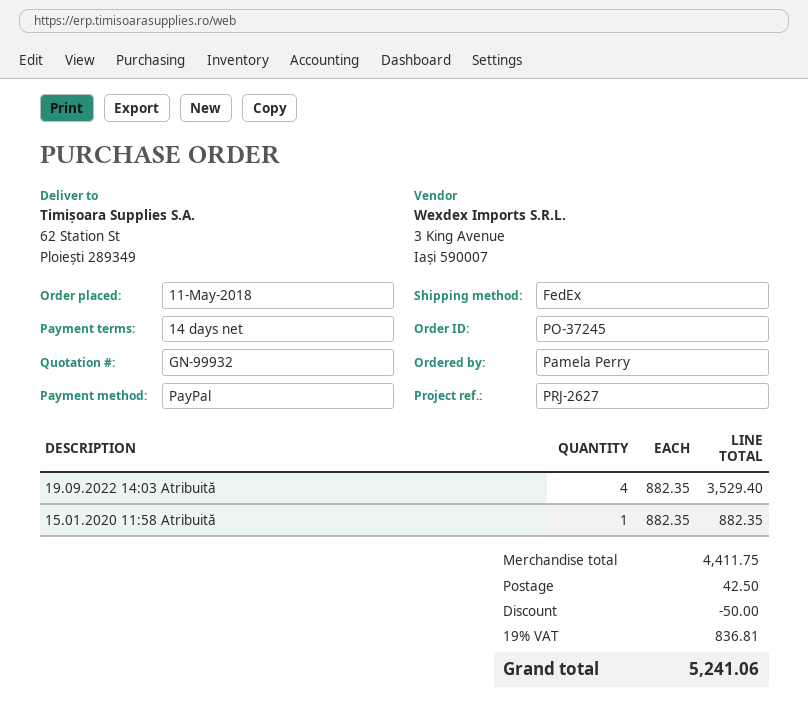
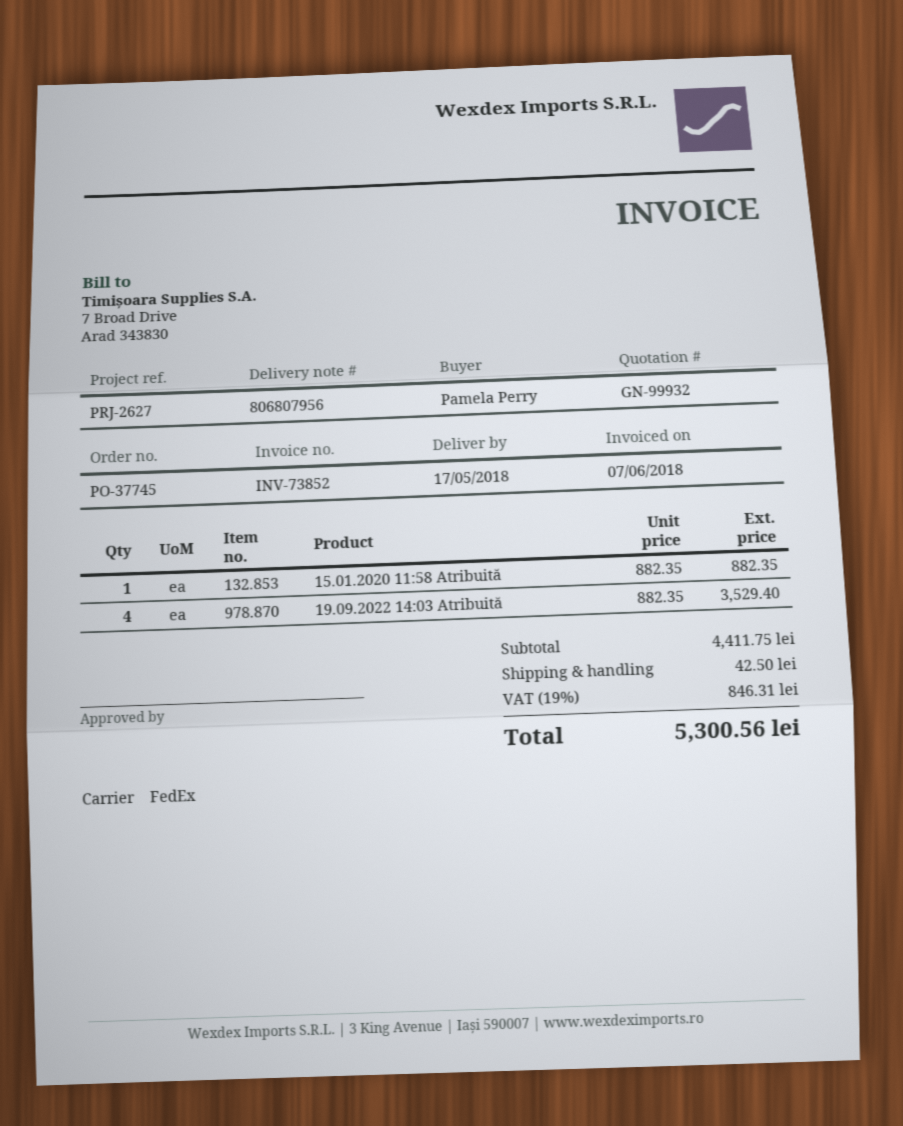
order number: PO-37245 -> PO-37745
discount: 50.00 -> none
tax: 19% = 836.81 -> 19% = 846.31
total: 5241.06 -> 5300.56

